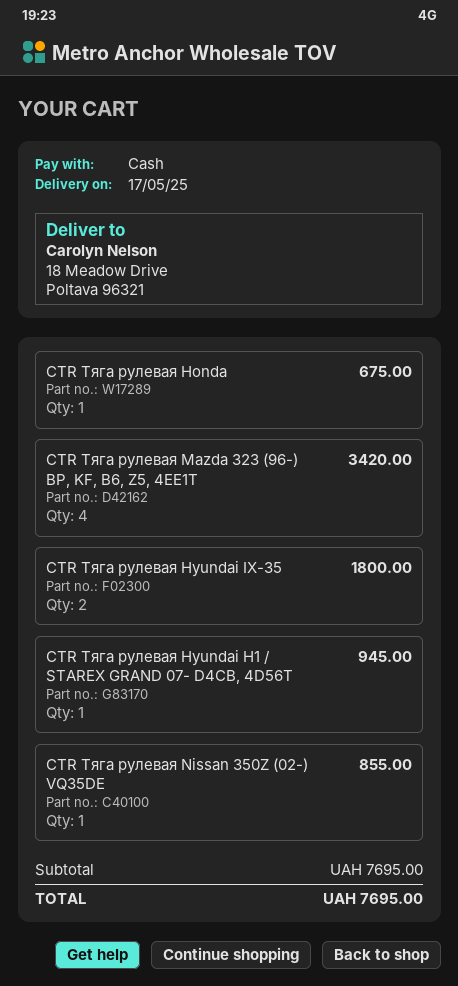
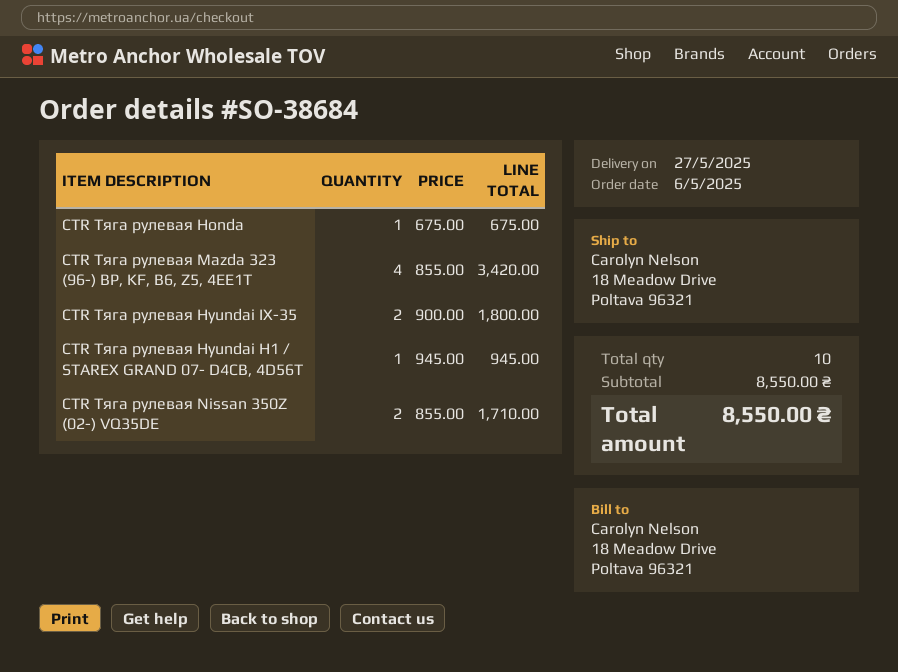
delivery date: 2025-05-17 -> 2025-05-27
CTR Тяга рулевая Nissan 350Z (02-) VQ35DE: 1 for 855.00 -> 2 for 1710.00
subtotal: 7695.00 -> 8550.00
total: 7695.00 -> 8550.00

